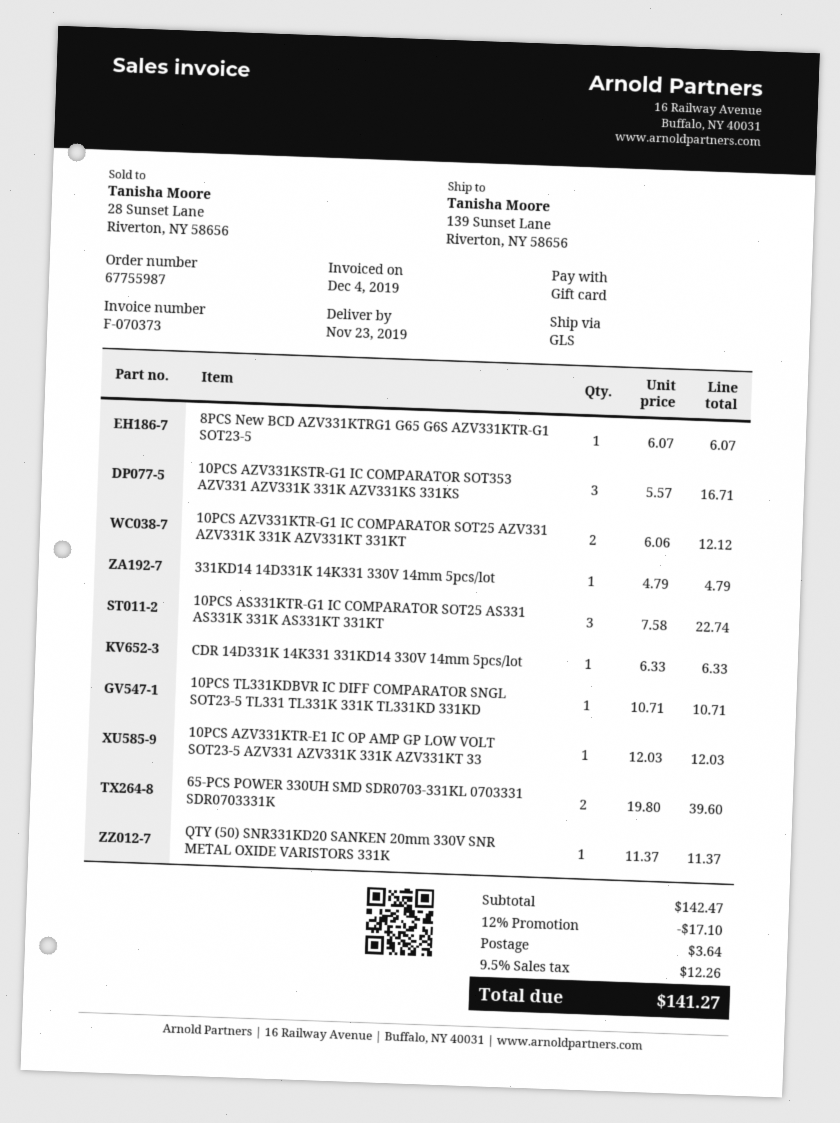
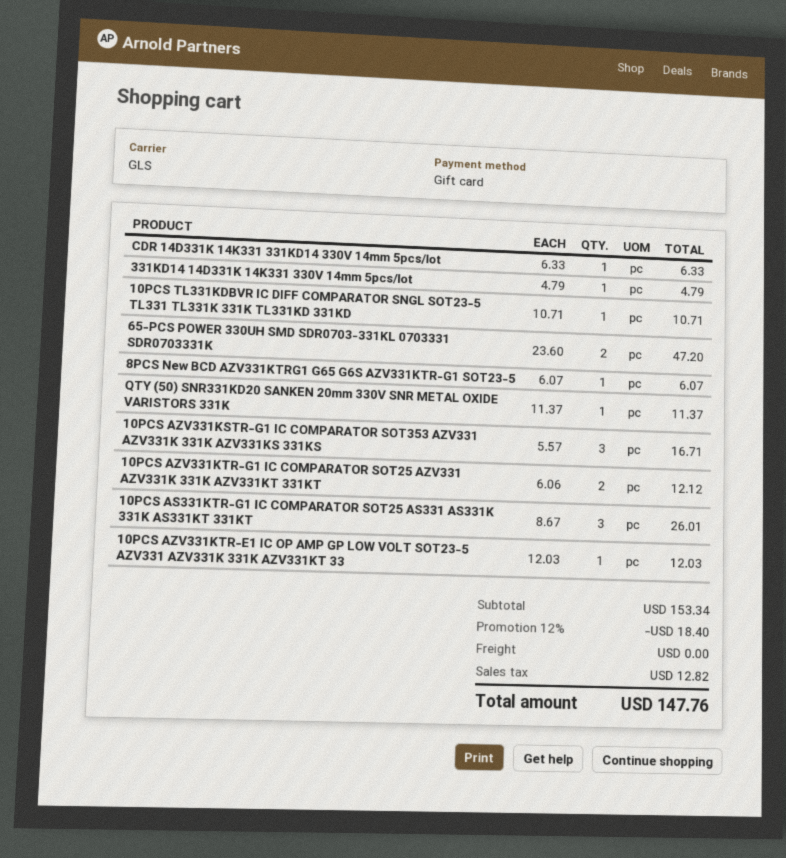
10PCS AS331KTR-G1 IC COMPARATOR SOT25 AS331 AS331K 331K AS331KT 331KT: 3 x 7.58 = 22.74 -> 3 x 8.67 = 26.01
65-PCS POWER 330UH SMD SDR0703-331KL 0703331 SDR0703331K: 2 x 19.80 = 39.60 -> 2 x 23.60 = 47.20
subtotal: 142.47 -> 153.34
discount: 12% = 17.10 -> 12% = 18.40
shipping: 3.64 -> 0.00
tax: 12.26 -> 12.82
total: 141.27 -> 147.76

